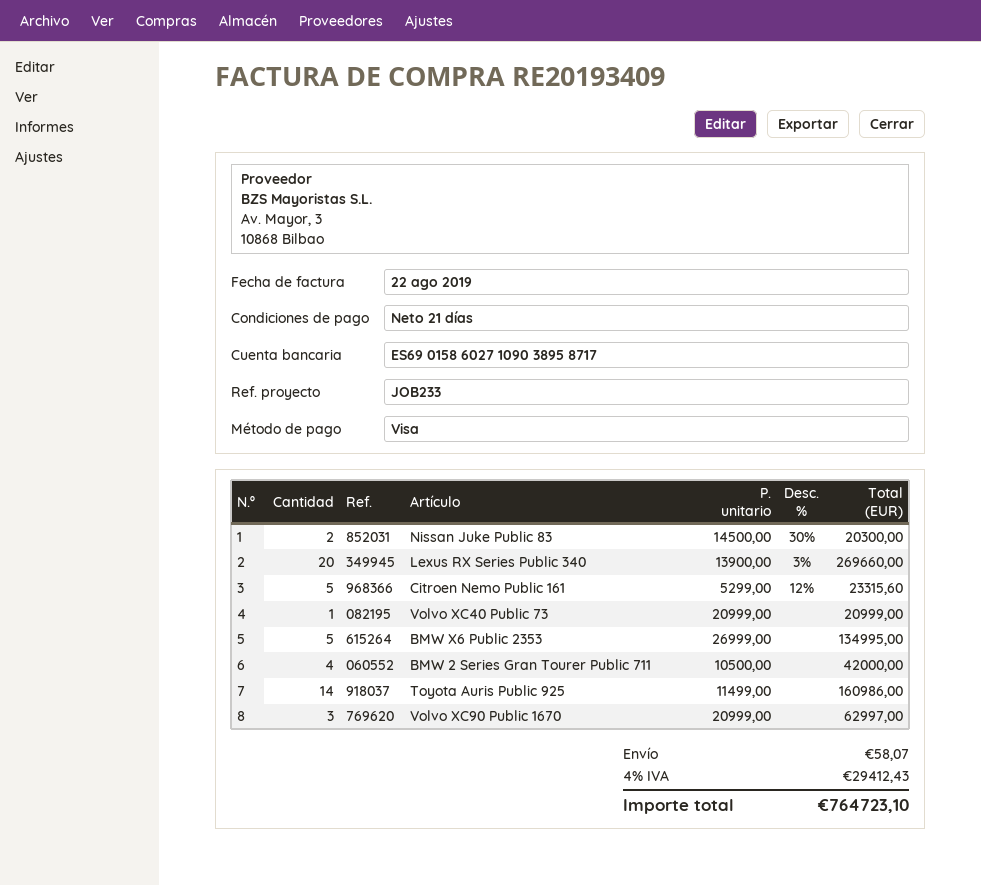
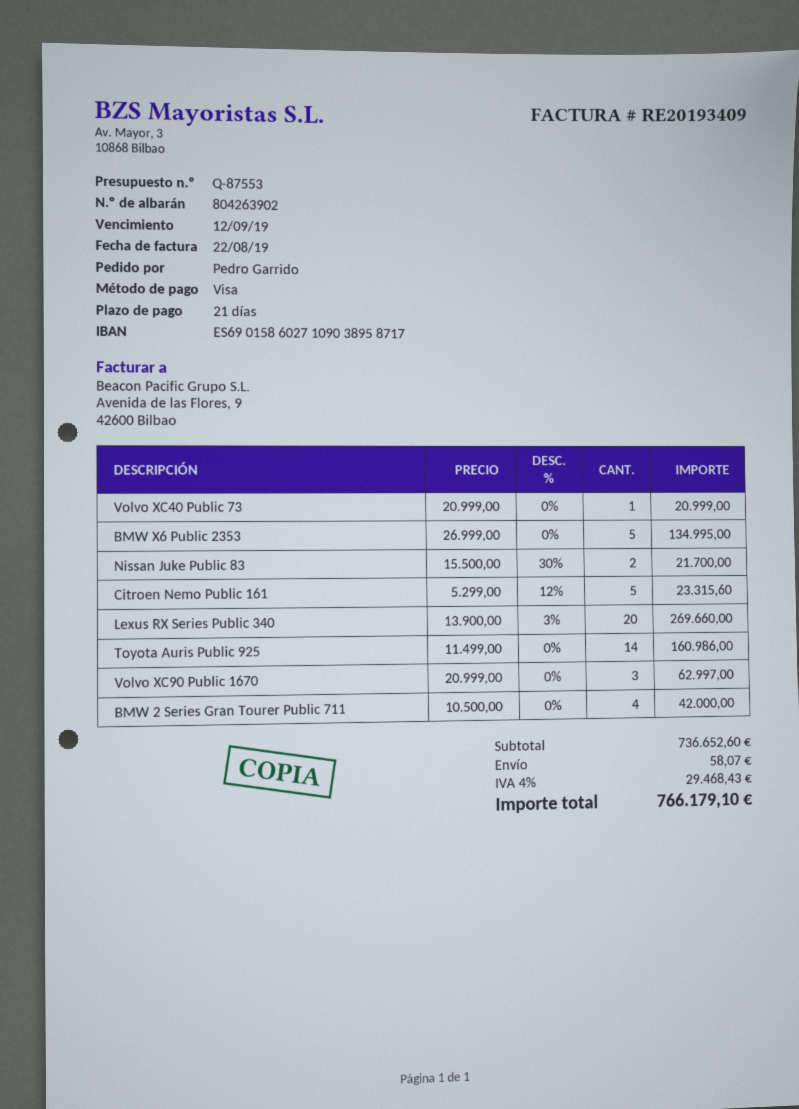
Nissan Juke Public 83: 2 x 14500.00 - 30% = 20300.00 -> 2 x 15500.00 - 30% = 21700.00
tax: 4% = 29412.43 -> 4% = 29468.43
total: 764723.10 -> 766179.10

